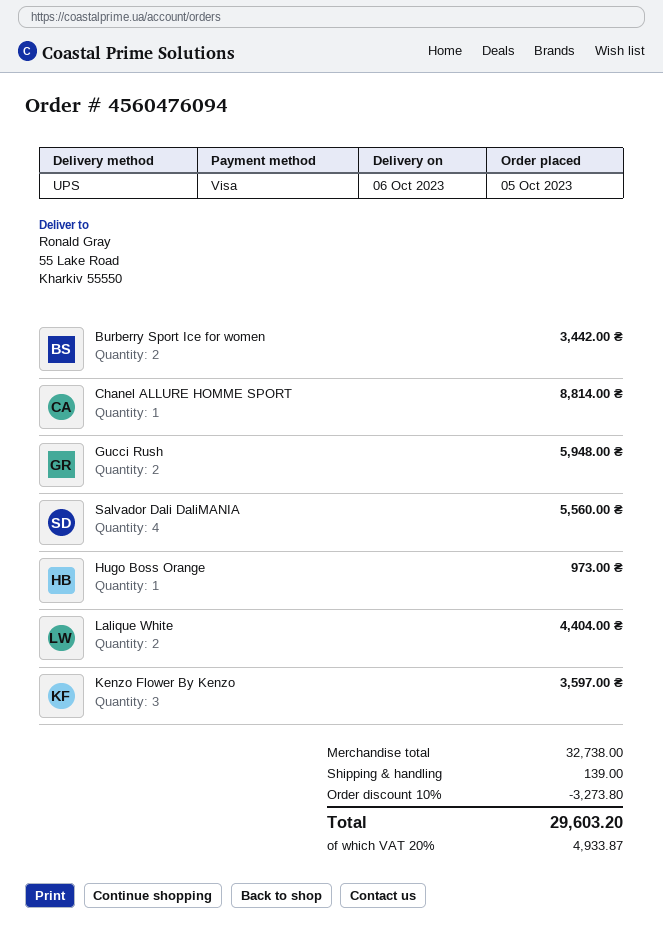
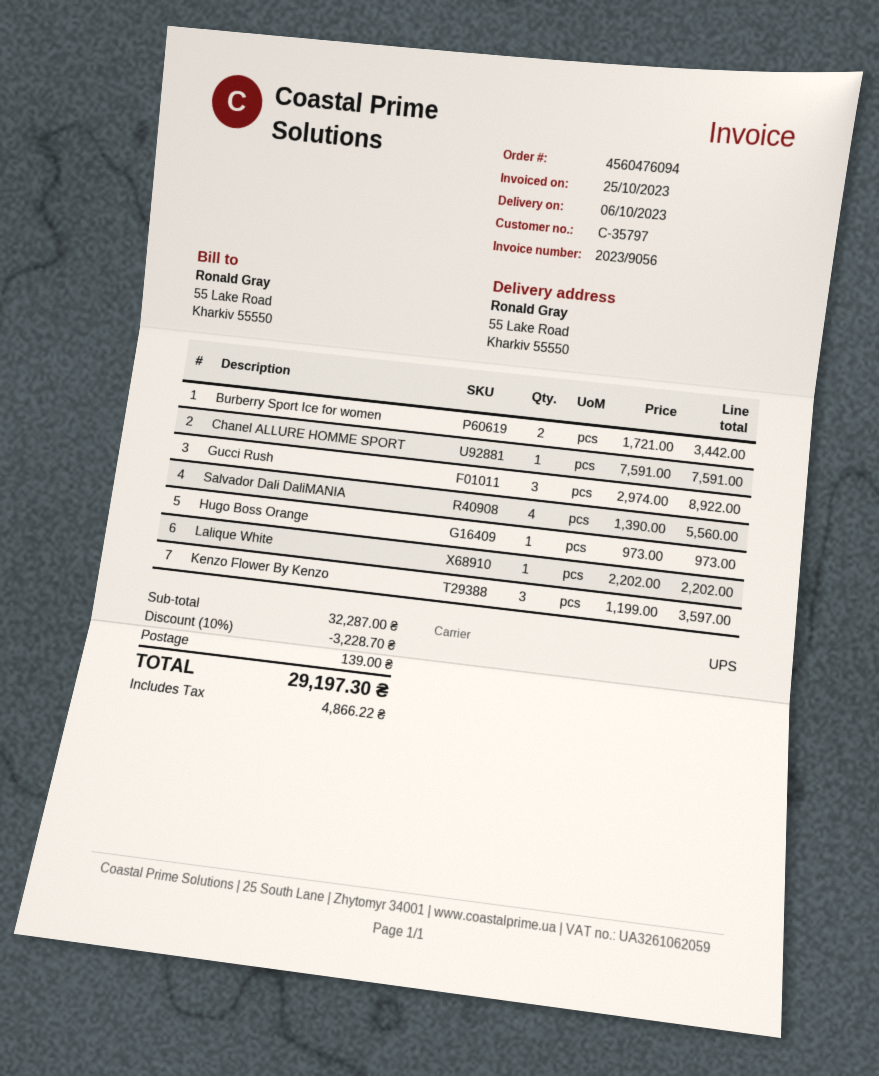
Chanel ALLURE HOMME SPORT: 1 for 8814.00 -> 1 for 7591.00
Gucci Rush: 2 for 5948.00 -> 3 for 8922.00
Lalique White: 2 for 4404.00 -> 1 for 2202.00
subtotal: 32738.00 -> 32287.00
discount: 10% = 3273.80 -> 10% = 3228.70
tax: 4933.87 -> 4866.22
total: 29603.20 -> 29197.30

